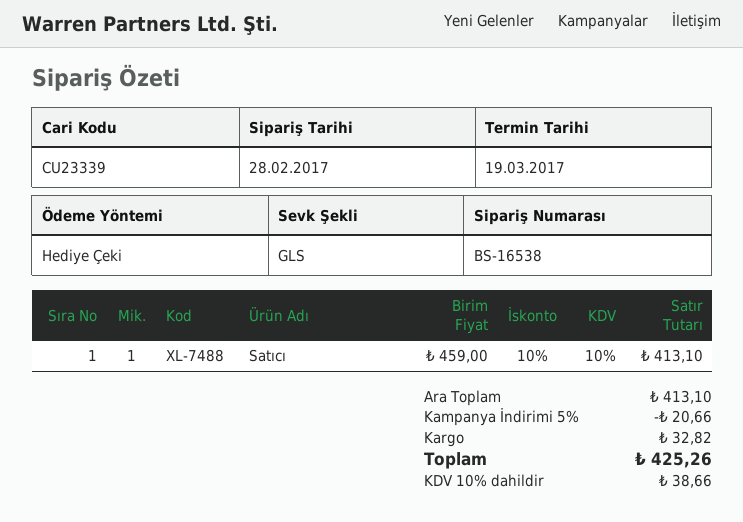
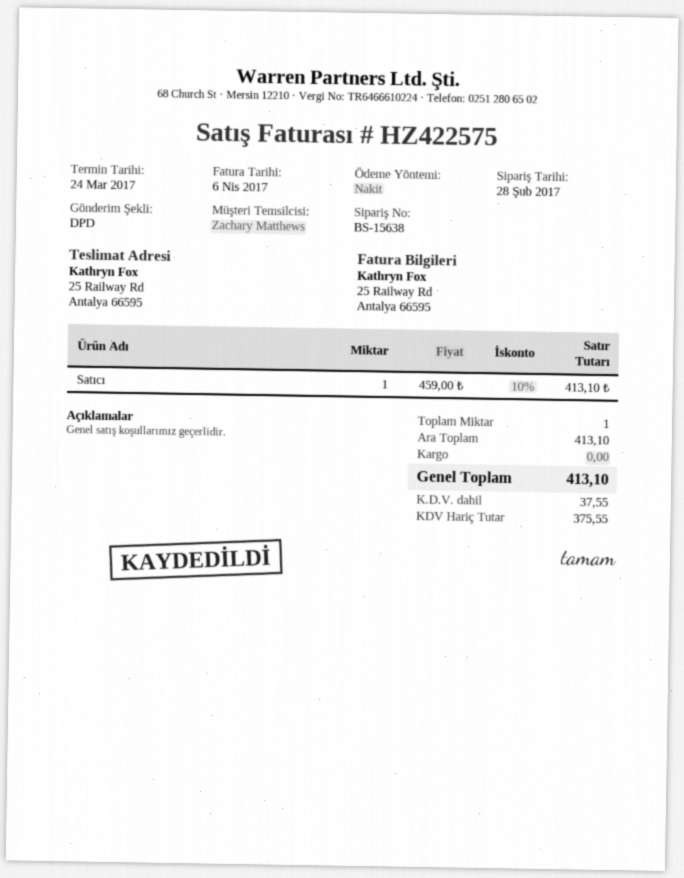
order number: BS-16538 -> BS-15638
delivery date: 2017-03-19 -> 2017-03-24
payment method: gift card -> cash
shipping method: GLS -> DPD
discount: 5% = 20.66 -> none
shipping: 32.82 -> 0.00
tax: 38.66 -> 37.55
total: 425.26 -> 413.10

